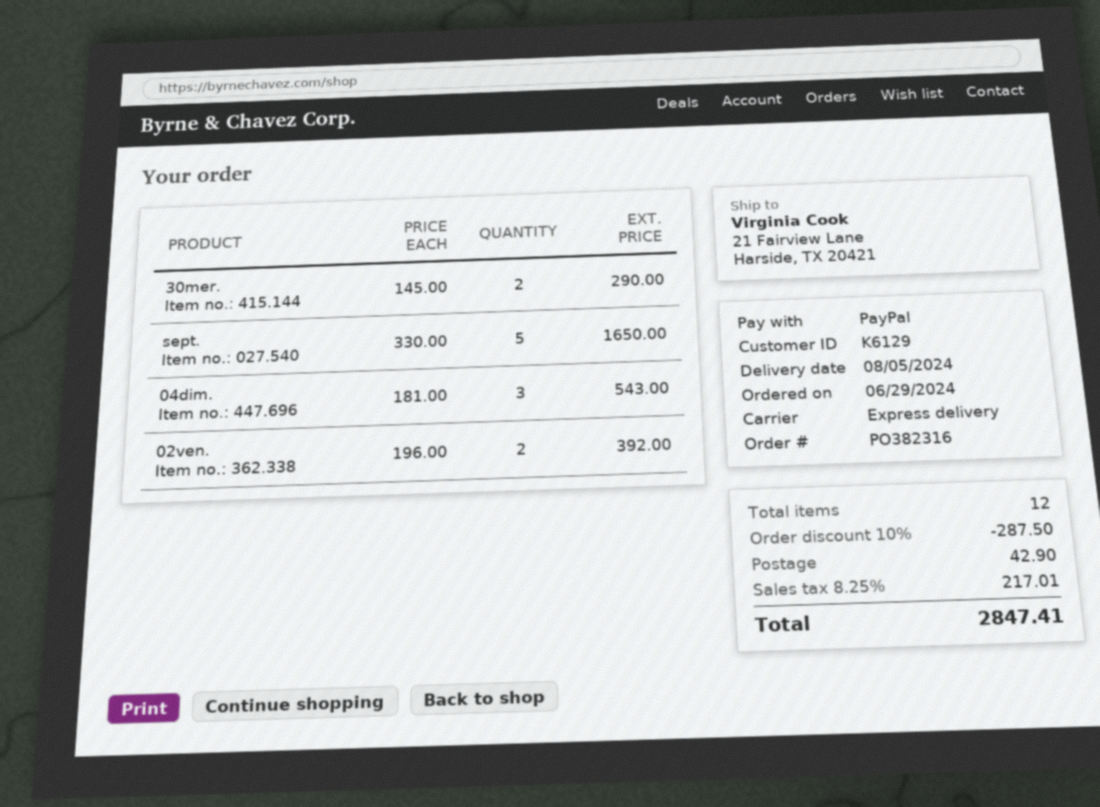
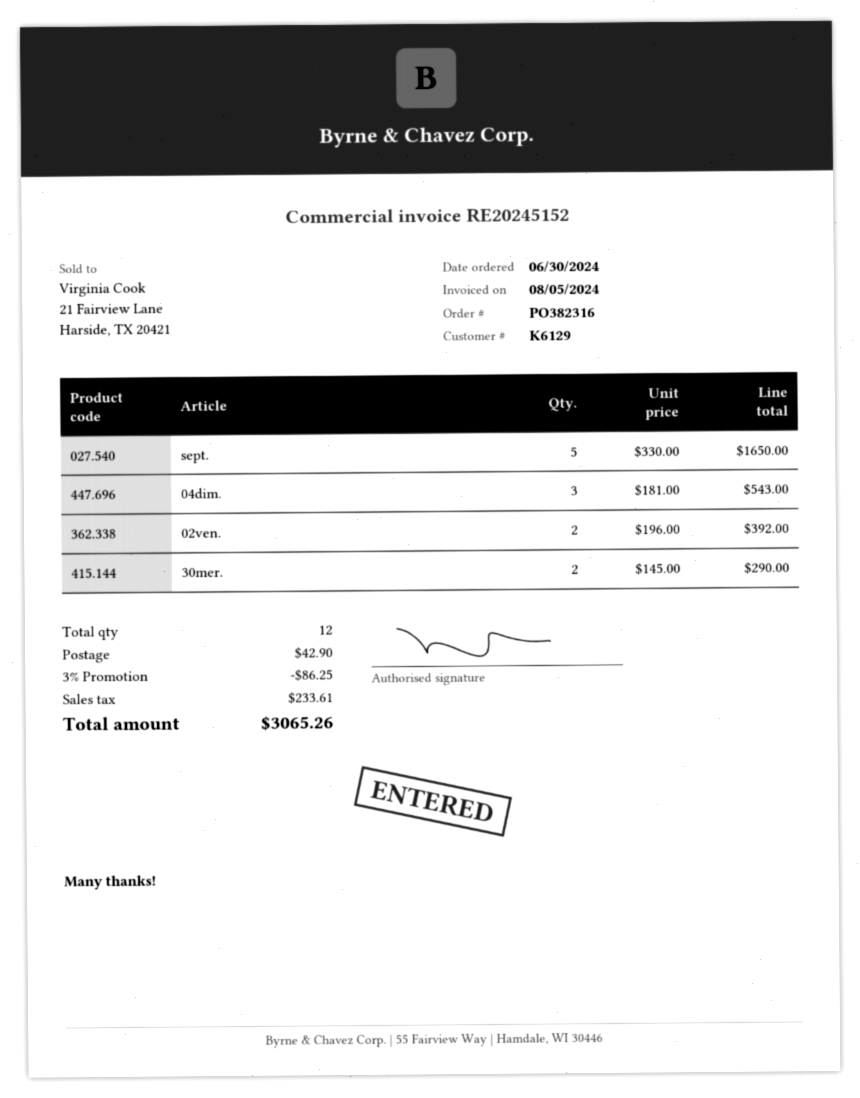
order date: 2024-06-29 -> 2024-06-30
discount: 10% = 287.50 -> 3% = 86.25
tax: 217.01 -> 233.61
total: 2847.41 -> 3065.26

